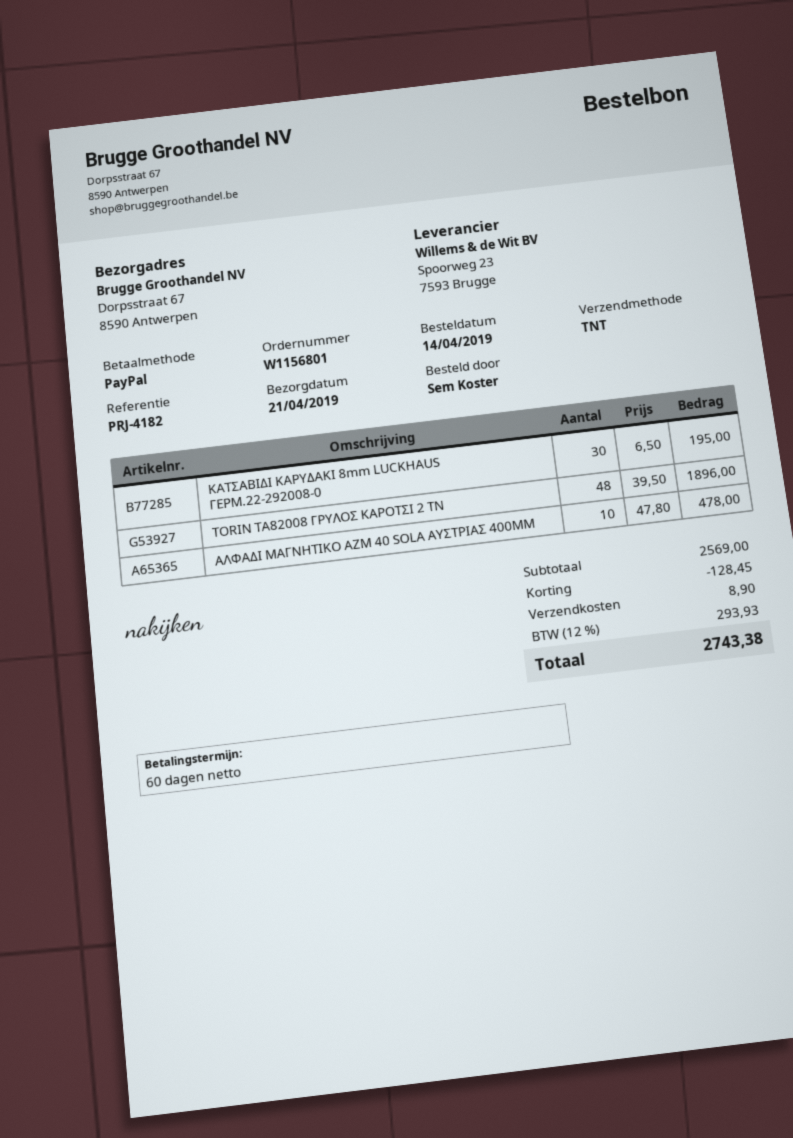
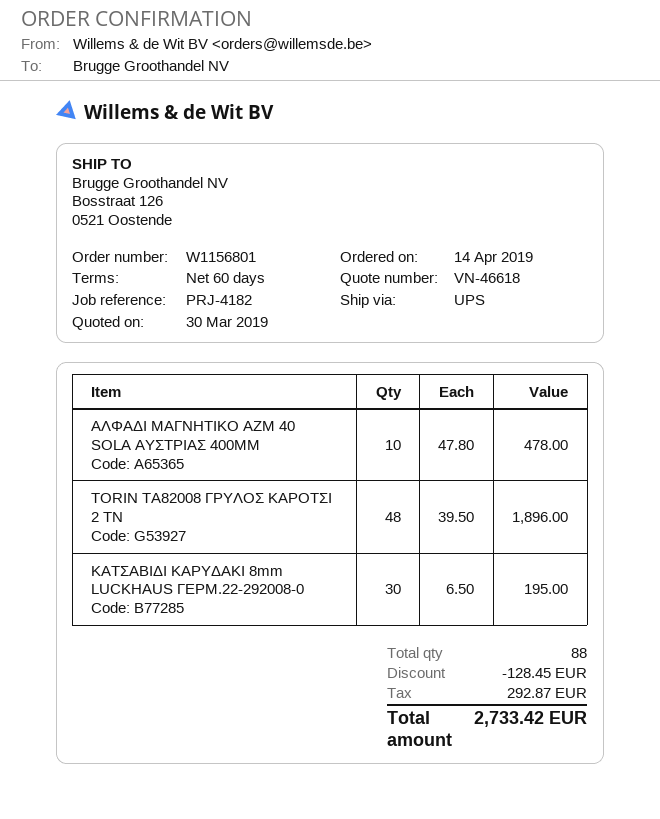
shipping method: TNT -> UPS
ship to: Dorpsstraat 67, 8590 Antwerpen -> Bosstraat 126, 0521 Oostende
shipping: 8.90 -> none
tax: 293.93 -> 292.87
total: 2743.38 -> 2733.42

